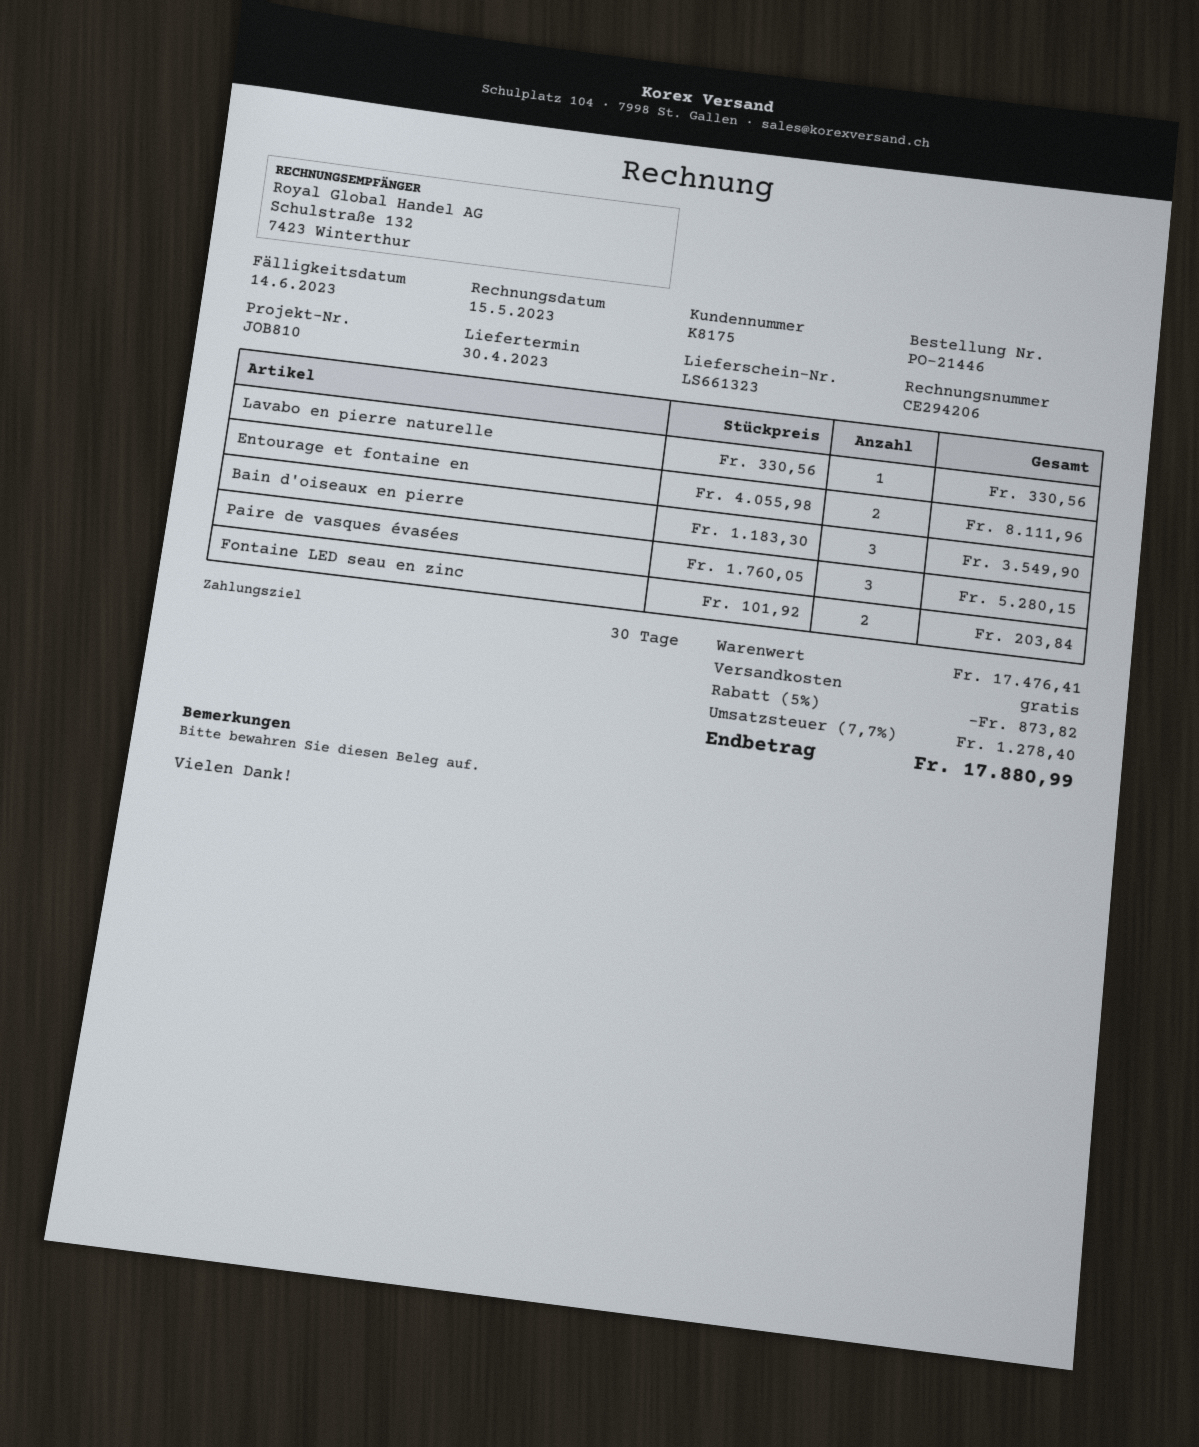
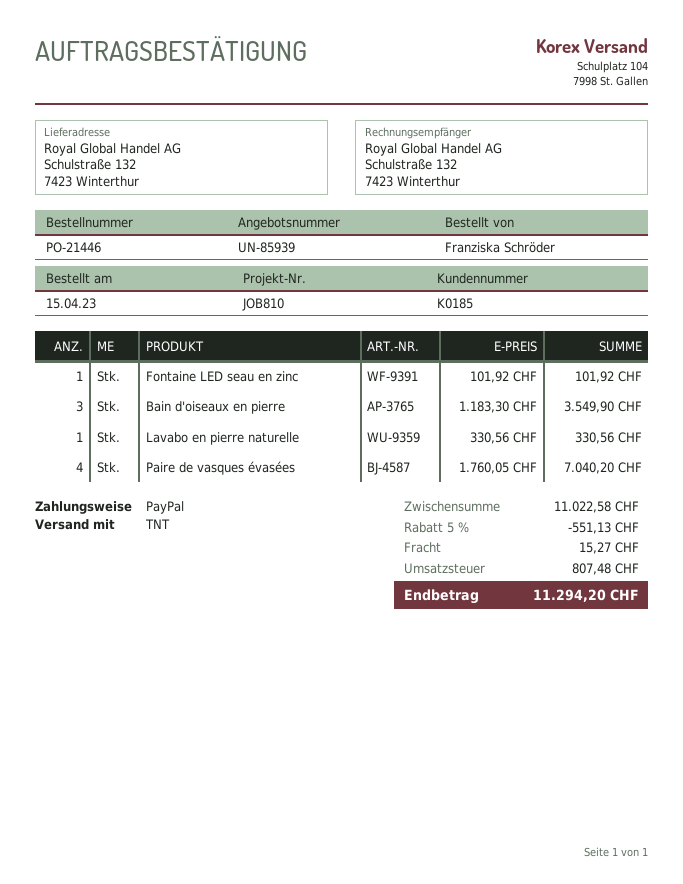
customer number: K8175 -> K0185
Entourage et fontaine en: 2 x 4055.98 = 8111.96 -> none
Paire de vasques évasées: 3 x 1760.05 = 5280.15 -> 4 x 1760.05 = 7040.20
Fontaine LED seau en zinc: 2 x 101.92 = 203.84 -> 1 x 101.92 = 101.92
subtotal: 17476.41 -> 11022.58
discount: 5% = 873.82 -> 5% = 551.13
shipping: 0.00 -> 15.27
tax: 1278.40 -> 807.48
total: 17880.99 -> 11294.20

